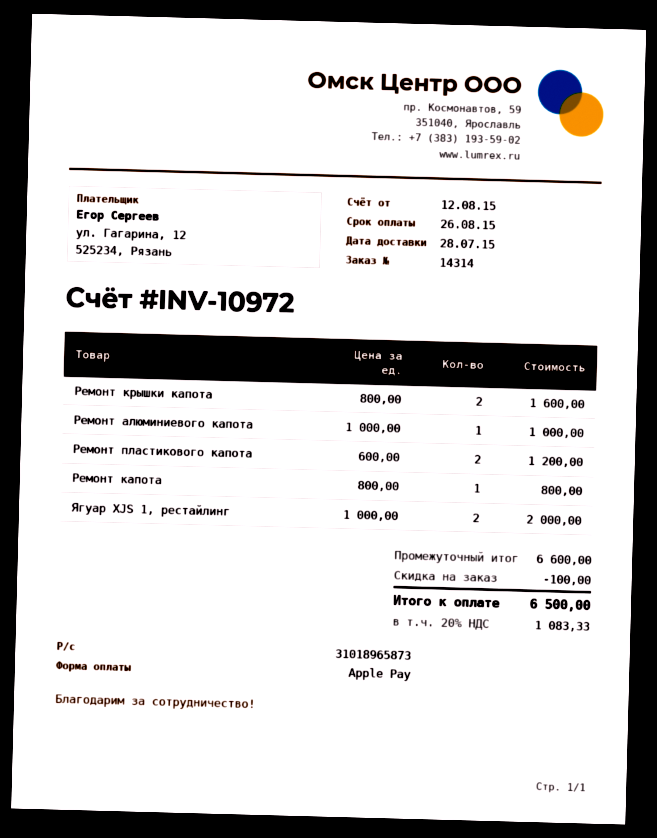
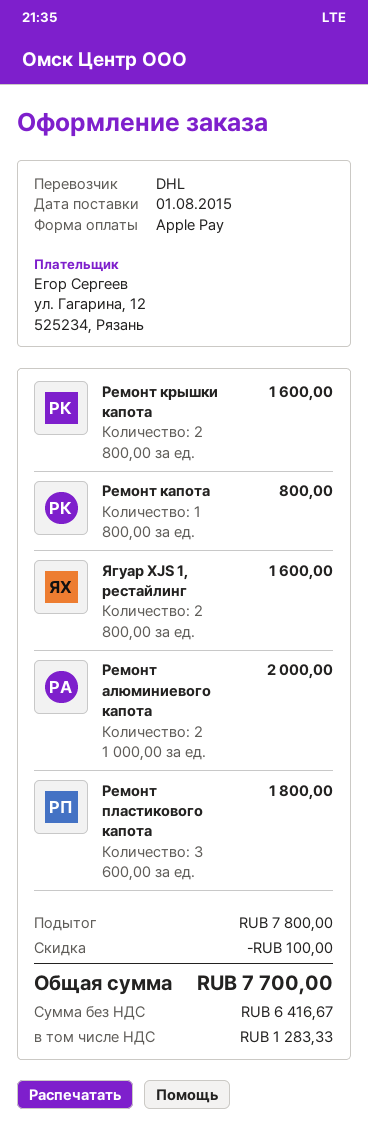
delivery date: 2015-07-28 -> 2015-08-01
Ремонт алюминиевого капота: 1 x 1000.00 = 1000.00 -> 2 x 1000.00 = 2000.00
Ремонт пластикового капота: 2 x 600.00 = 1200.00 -> 3 x 600.00 = 1800.00
Ягуар XJS 1, рестайлинг: 2 x 1000.00 = 2000.00 -> 2 x 800.00 = 1600.00
subtotal: 6600.00 -> 7800.00
tax: 1083.33 -> 1283.33
total: 6500.00 -> 7700.00

